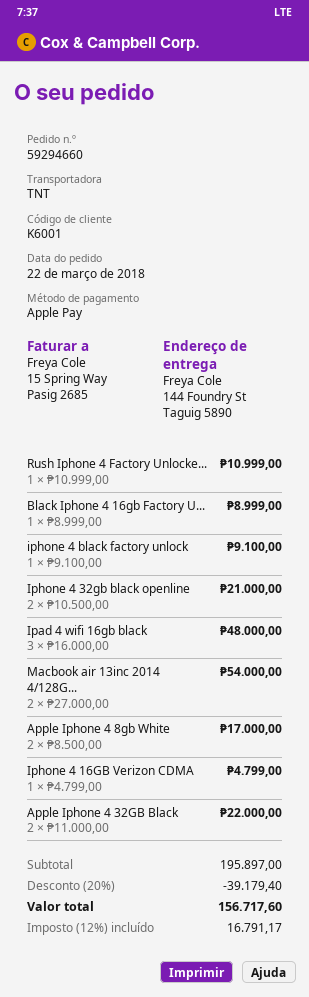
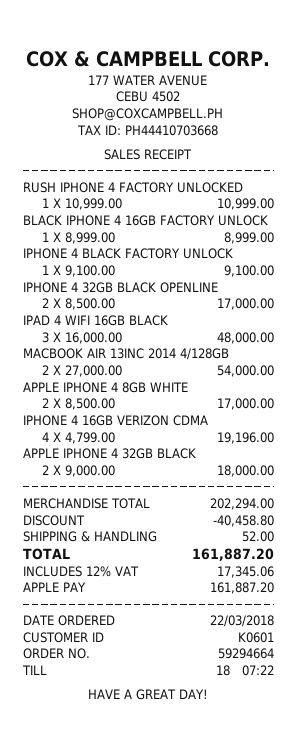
order number: 59294660 -> 59294664
customer number: K6001 -> K0601
Iphone 4 32gb black openline: 2 x 10500.00 = 21000.00 -> 2 x 8500.00 = 17000.00
Iphone 4 16GB Verizon CDMA: 1 x 4799.00 = 4799.00 -> 4 x 4799.00 = 19196.00
Apple Iphone 4 32GB Black: 2 x 11000.00 = 22000.00 -> 2 x 9000.00 = 18000.00
subtotal: 195897.00 -> 202294.00
discount: 39179.40 -> 40458.80
shipping: none -> 52.00
tax: 12% = 16791.17 -> 12% = 17345.06
total: 156717.60 -> 161887.20

